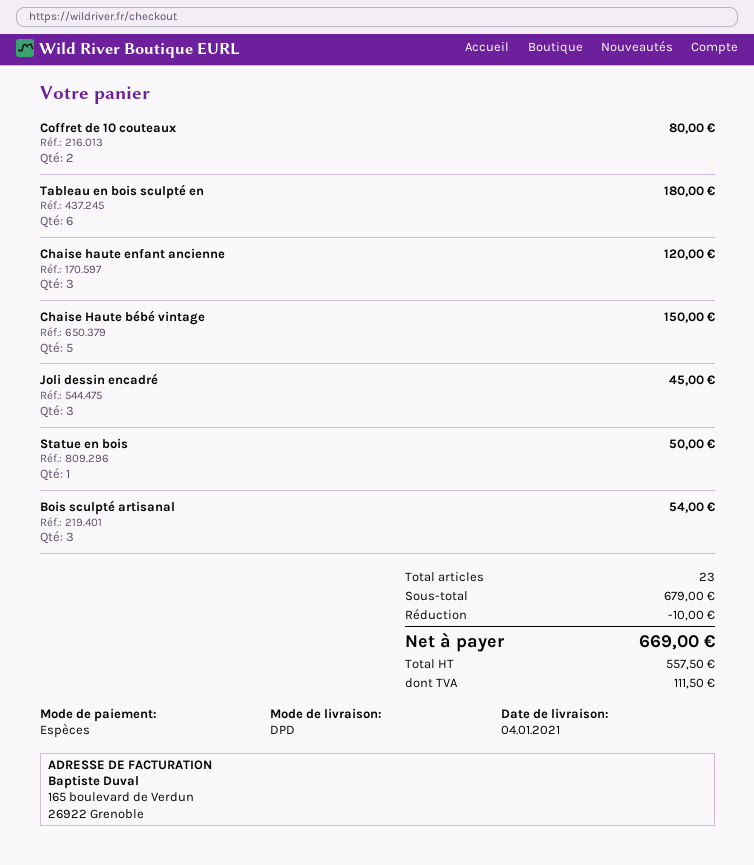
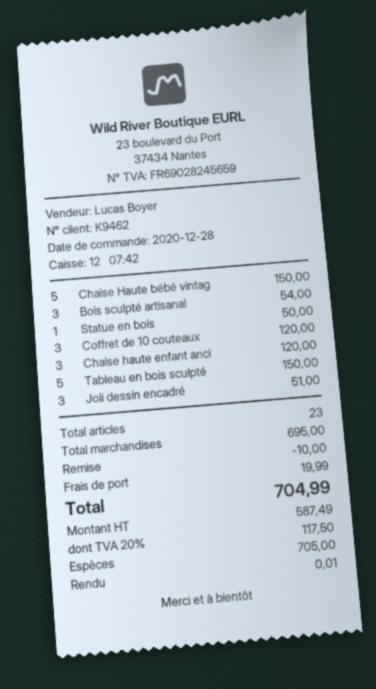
Coffret de 10 couteaux: 2 for 80.00 -> 3 for 120.00
Tableau en bois sculpté en: 6 for 180.00 -> 5 for 150.00
Joli dessin encadré: 3 for 45.00 -> 3 for 51.00
subtotal: 679.00 -> 695.00
shipping: none -> 19.99
net: 557.50 -> 587.49
tax: 111.50 -> 117.50
total: 669.00 -> 704.99

